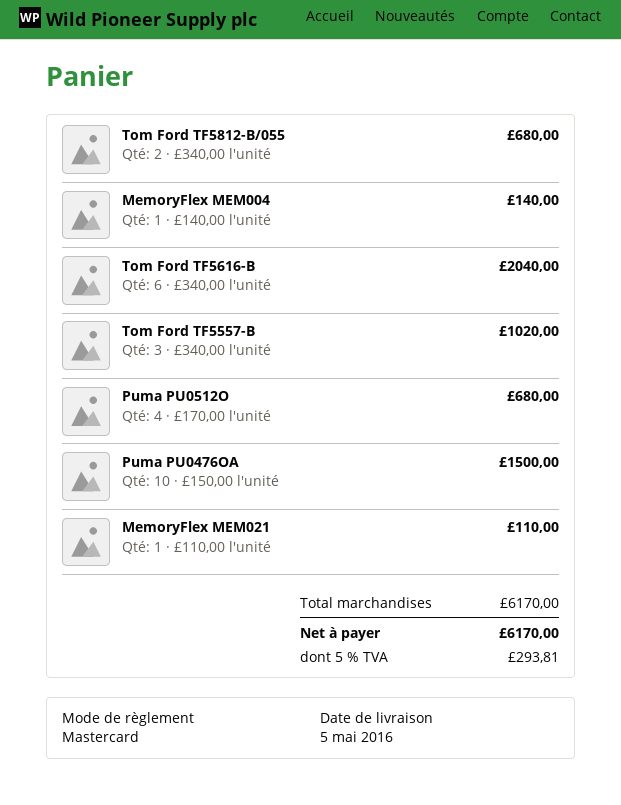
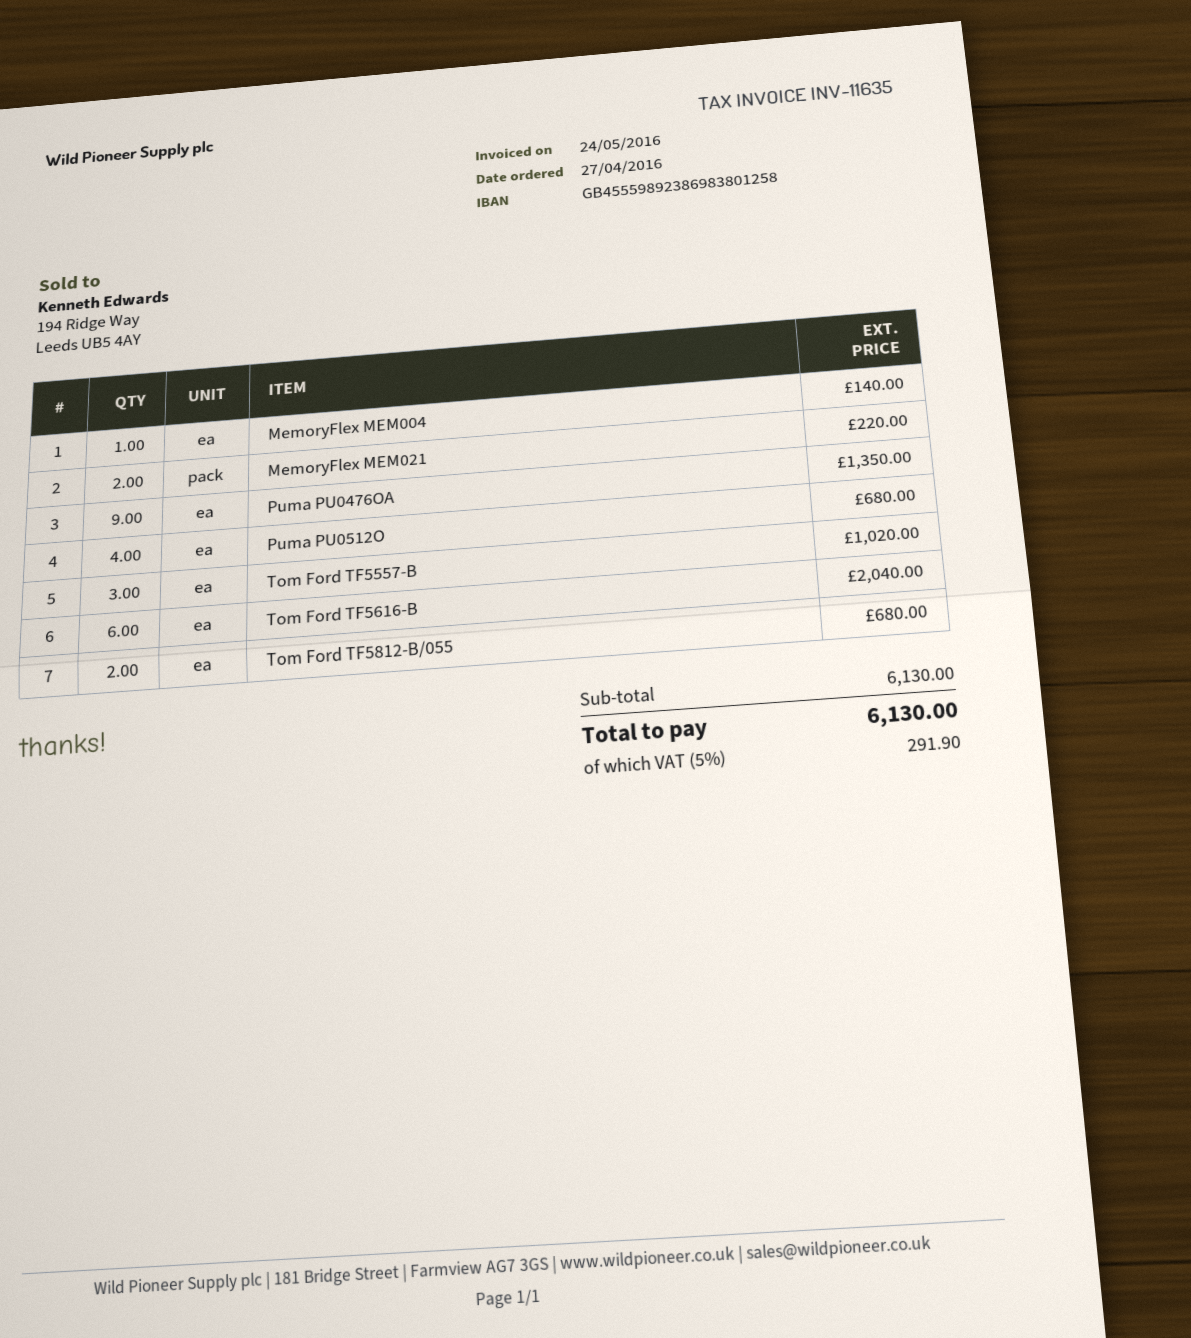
Puma PU0476OA: 10 for 1500.00 -> 9 for 1350.00
MemoryFlex MEM021: 1 for 110.00 -> 2 for 220.00
subtotal: 6170.00 -> 6130.00
tax: 5% = 293.81 -> 5% = 291.90
total: 6170.00 -> 6130.00

